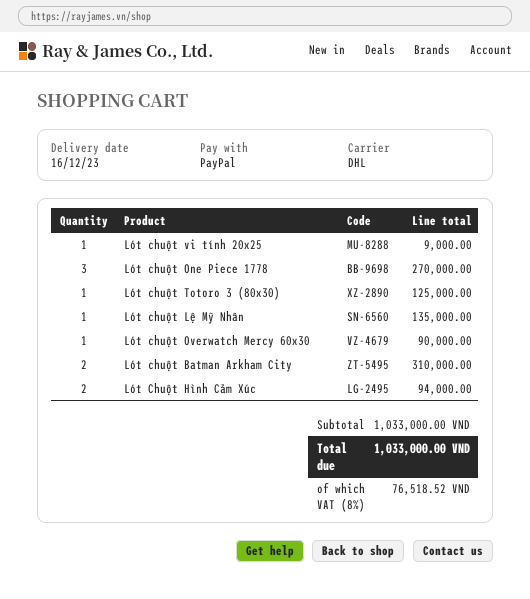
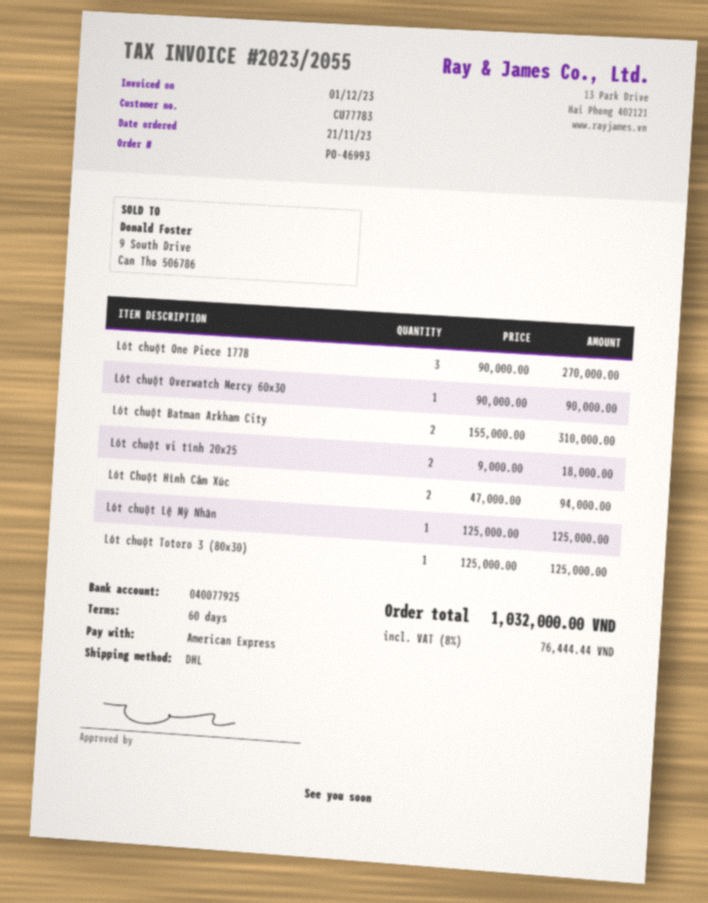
payment method: PayPal -> American Express
Lót chuột vi tính 20x25: 1 for 9000.00 -> 2 for 18000.00
Lót chuột Lệ Mỹ Nhân: 1 for 135000.00 -> 1 for 125000.00
tax: 8% = 76518.52 -> 8% = 76444.44
total: 1033000.00 -> 1032000.00

